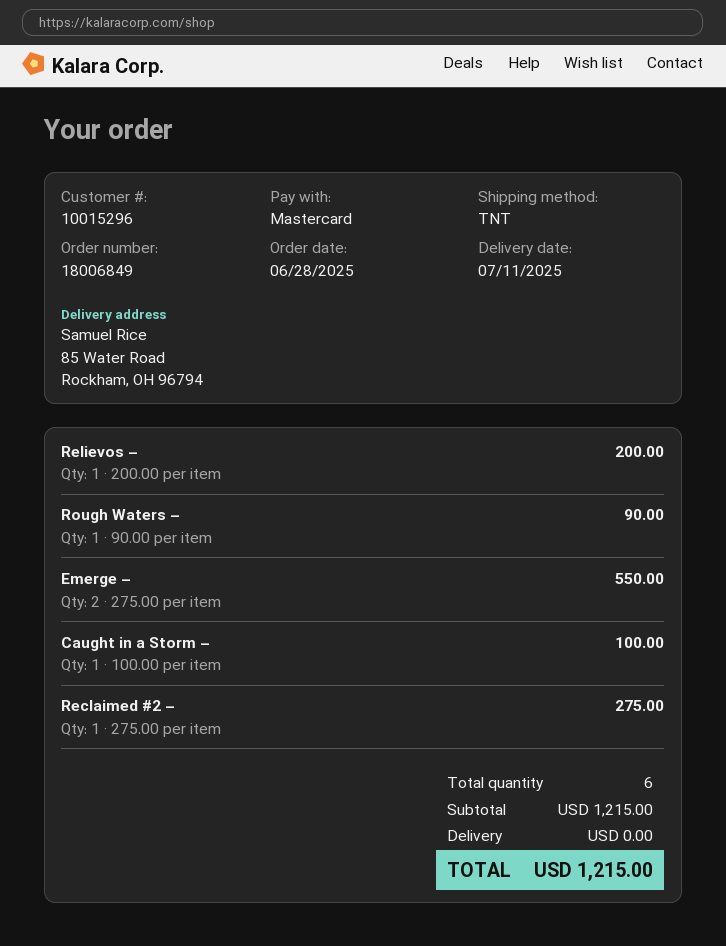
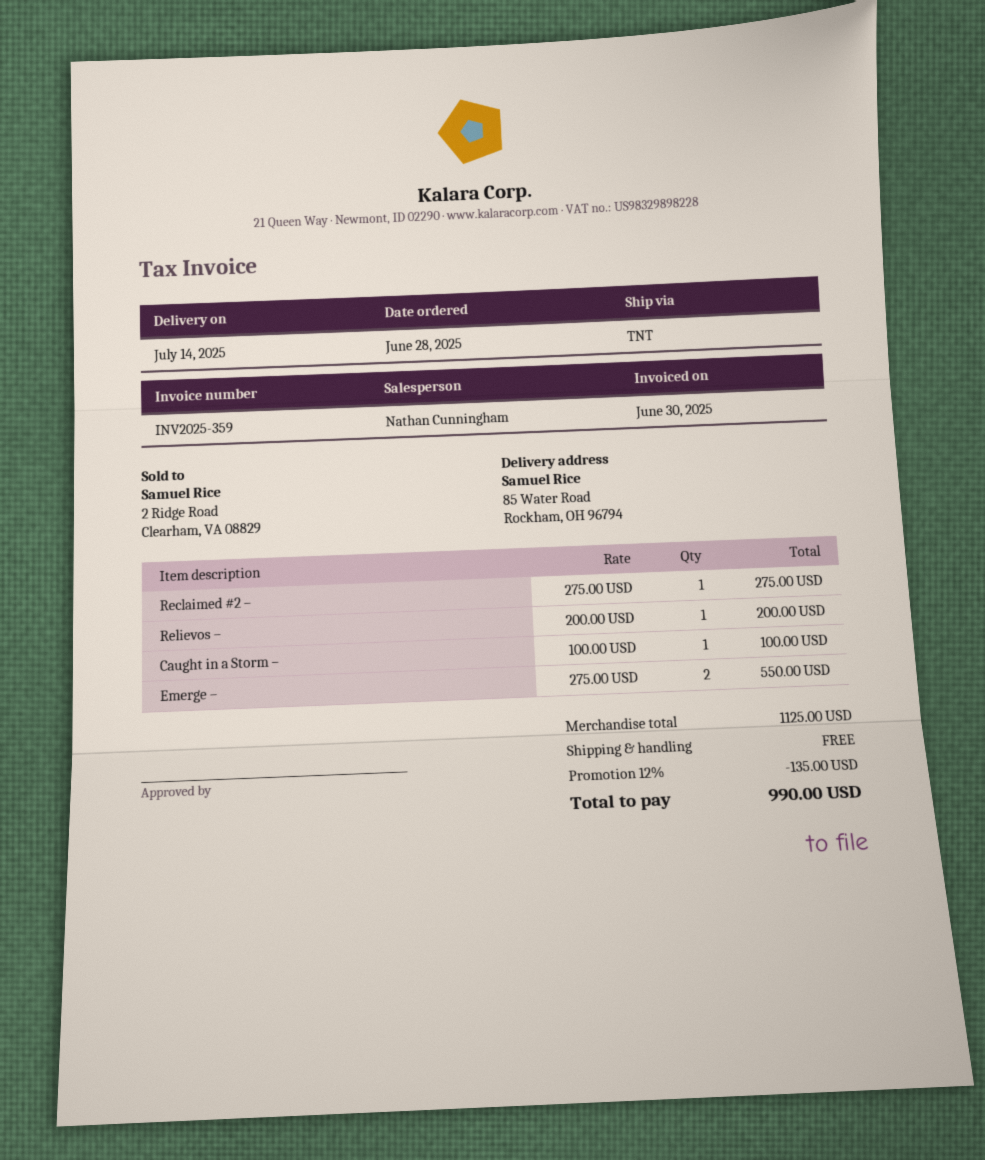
delivery date: 2025-07-11 -> 2025-07-14
Rough Waters –: 1 x 90.00 = 90.00 -> none
subtotal: 1215.00 -> 1125.00
discount: none -> 12% = 135.00
total: 1215.00 -> 990.00

